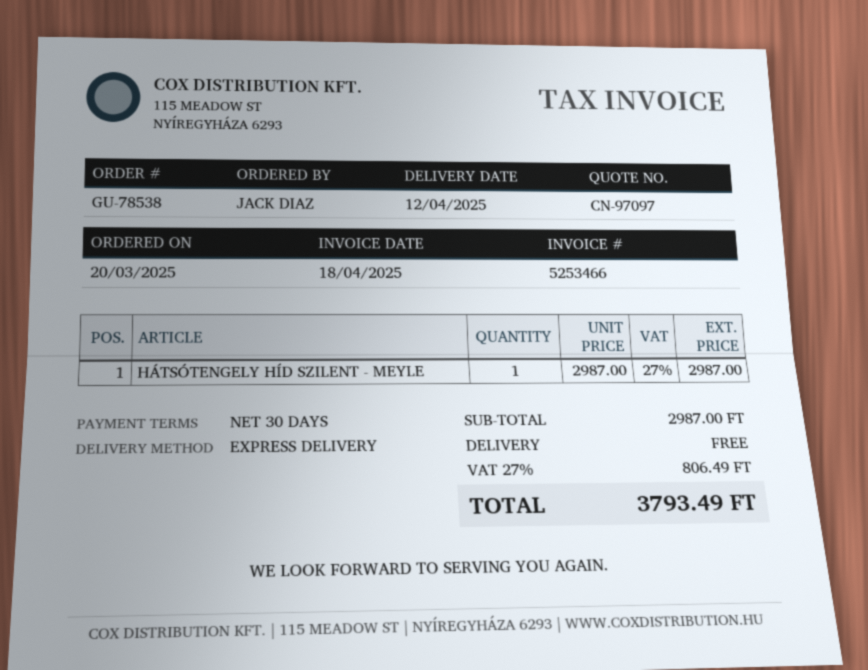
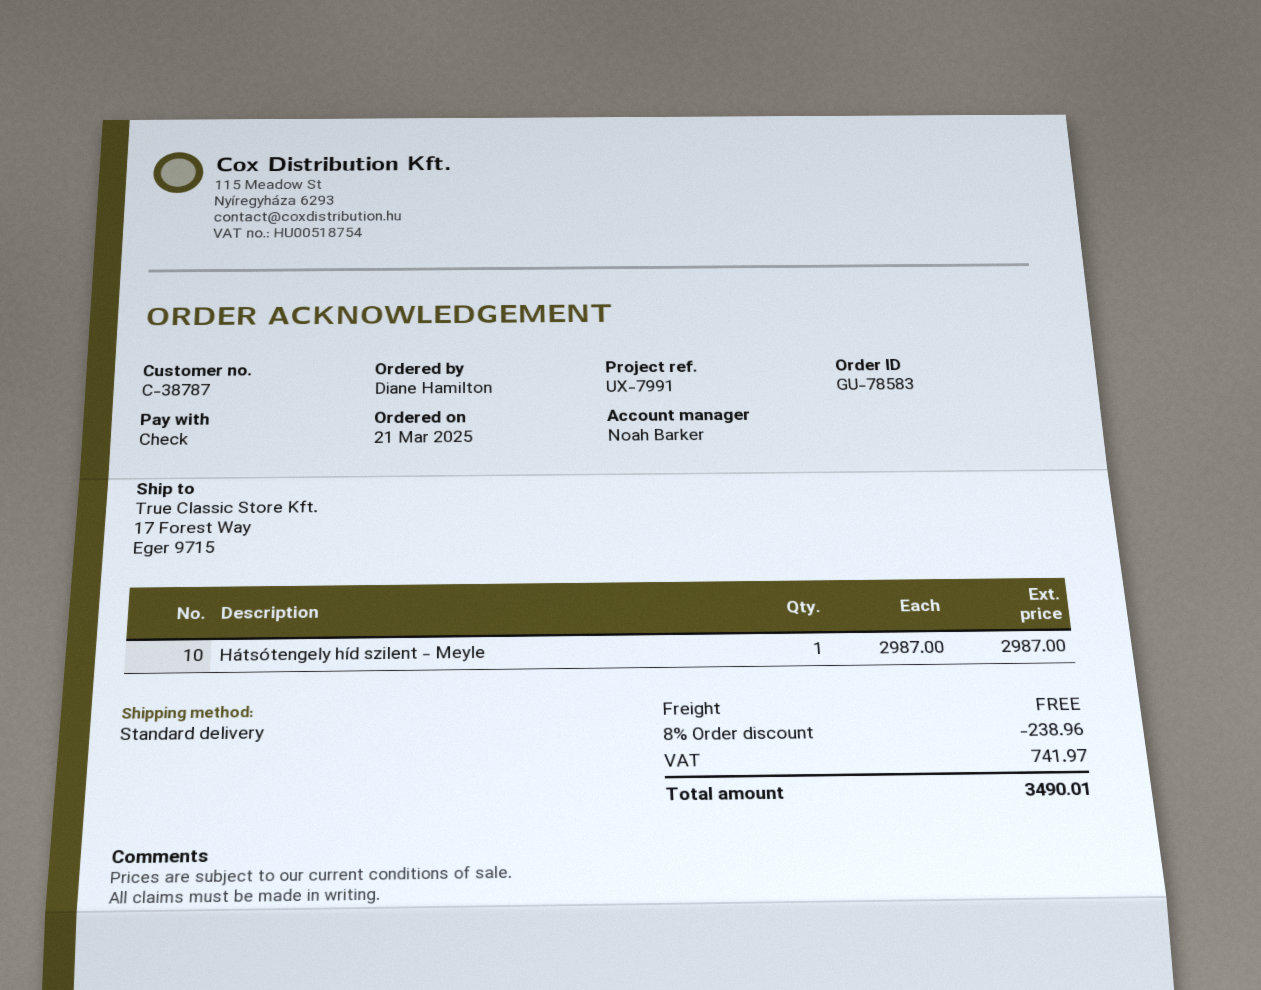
order number: GU-78538 -> GU-78583
order date: 2025-03-20 -> 2025-03-21
ordered by: JACK DIAZ -> Diane Hamilton
shipping method: express -> standard
discount: none -> 8% = 238.96
tax: 806.49 -> 741.97
total: 3793.49 -> 3490.01

